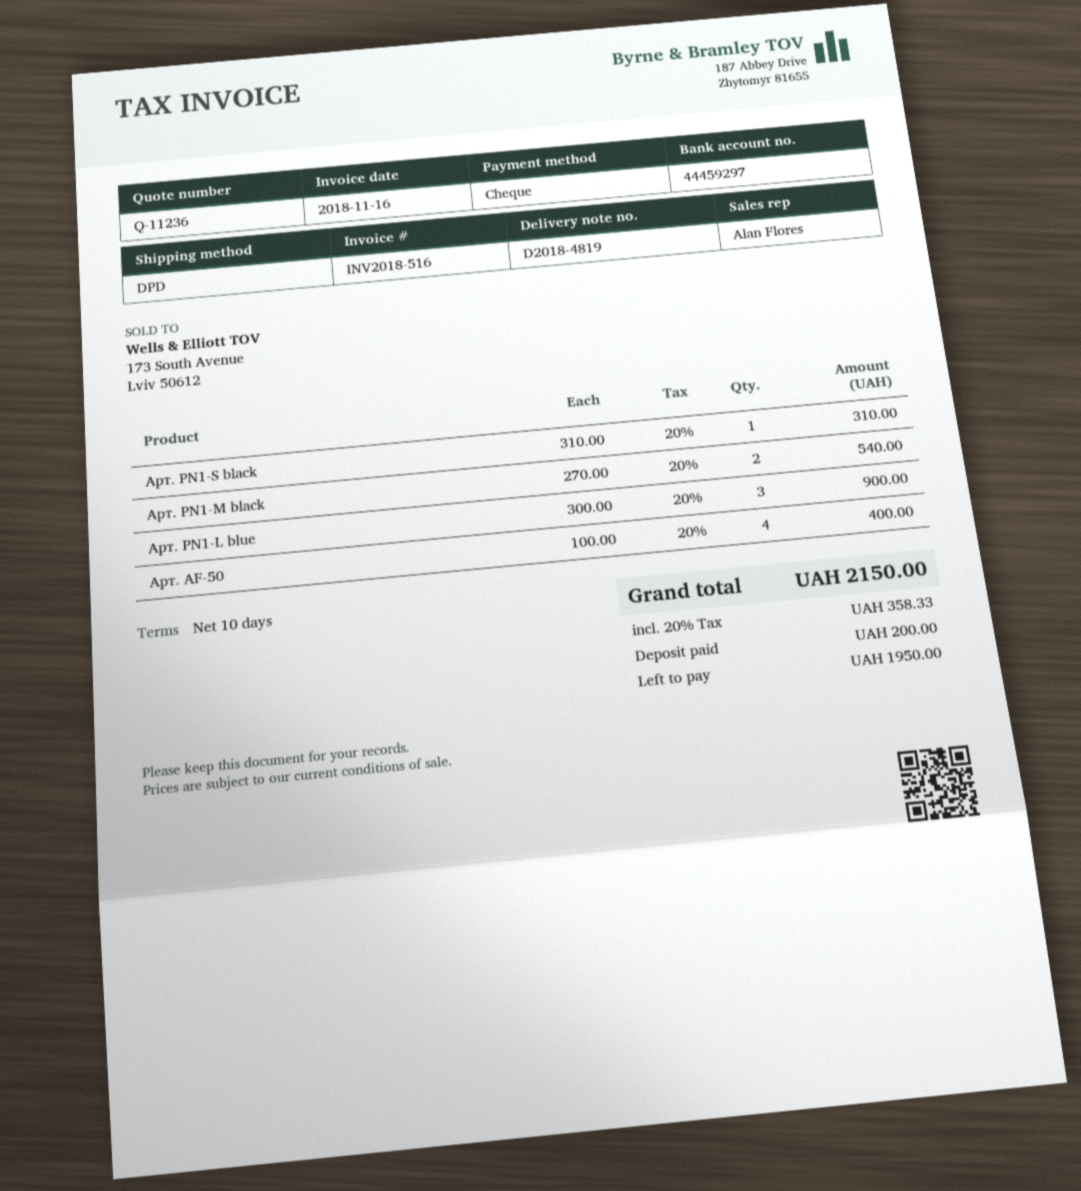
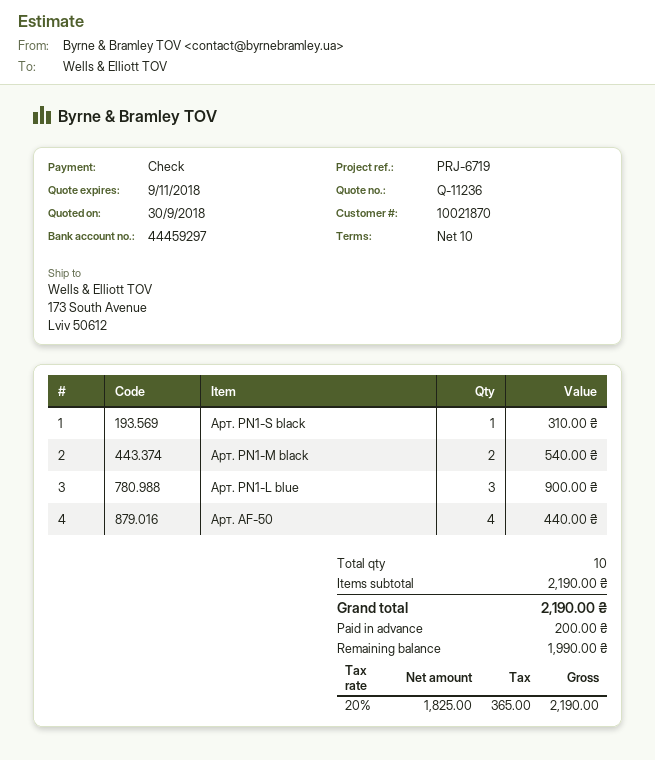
Арт. AF-50: 4 for 400.00 -> 4 for 440.00
tax: 20% = 358.33 -> 20% = 365.00
total: 2150.00 -> 2190.00
balance: 1950.00 -> 1990.00

